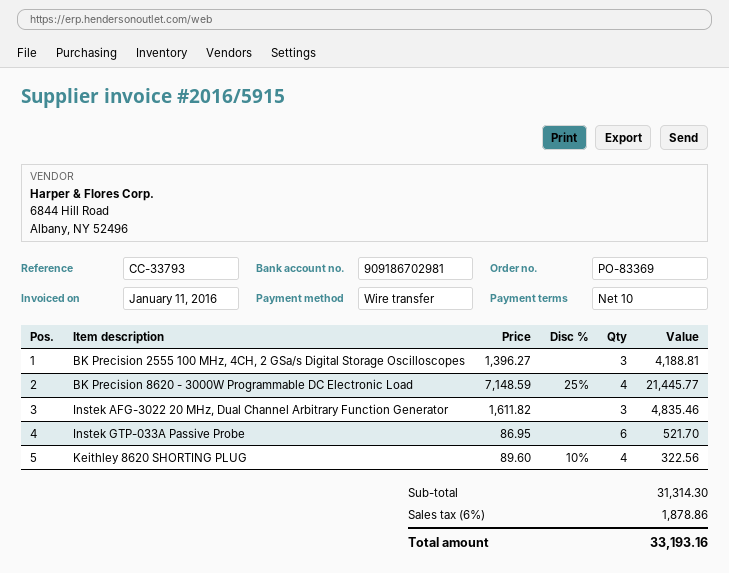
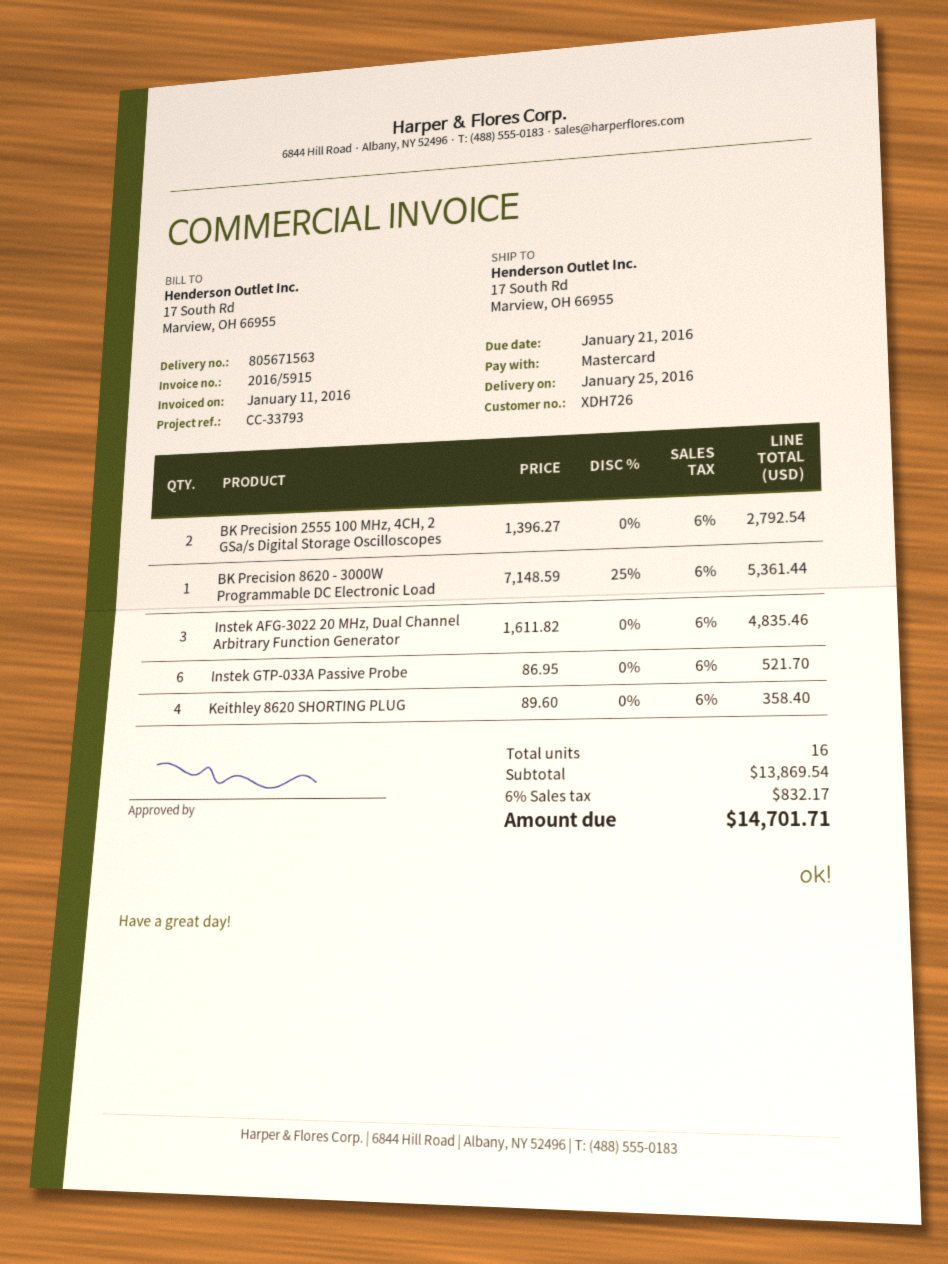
payment method: bank transfer -> Mastercard
BK Precision 2555 100 MHz, 4CH, 2 GSa/s Digital Storage Oscilloscopes: 3 x 1396.27 = 4188.81 -> 2 x 1396.27 = 2792.54
BK Precision 8620 - 3000W Programmable DC Electronic Load: 4 x 7148.59 - 25% = 21445.77 -> 1 x 7148.59 - 25% = 5361.44
Keithley 8620 SHORTING PLUG: 4 x 89.60 - 10% = 322.56 -> 4 x 89.60 = 358.40
subtotal: 31314.30 -> 13869.54
tax: 6% = 1878.86 -> 6% = 832.17
total: 33193.16 -> 14701.71

